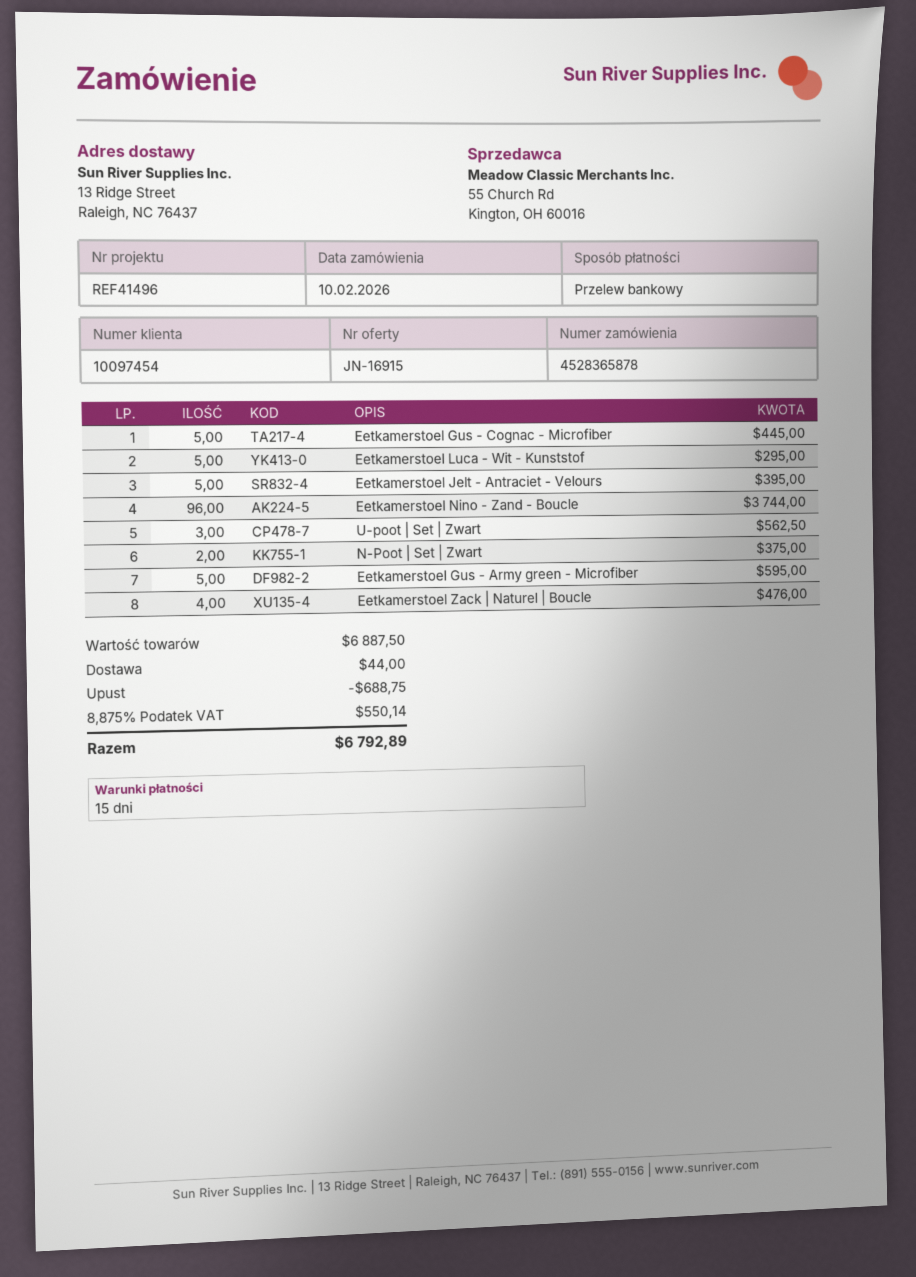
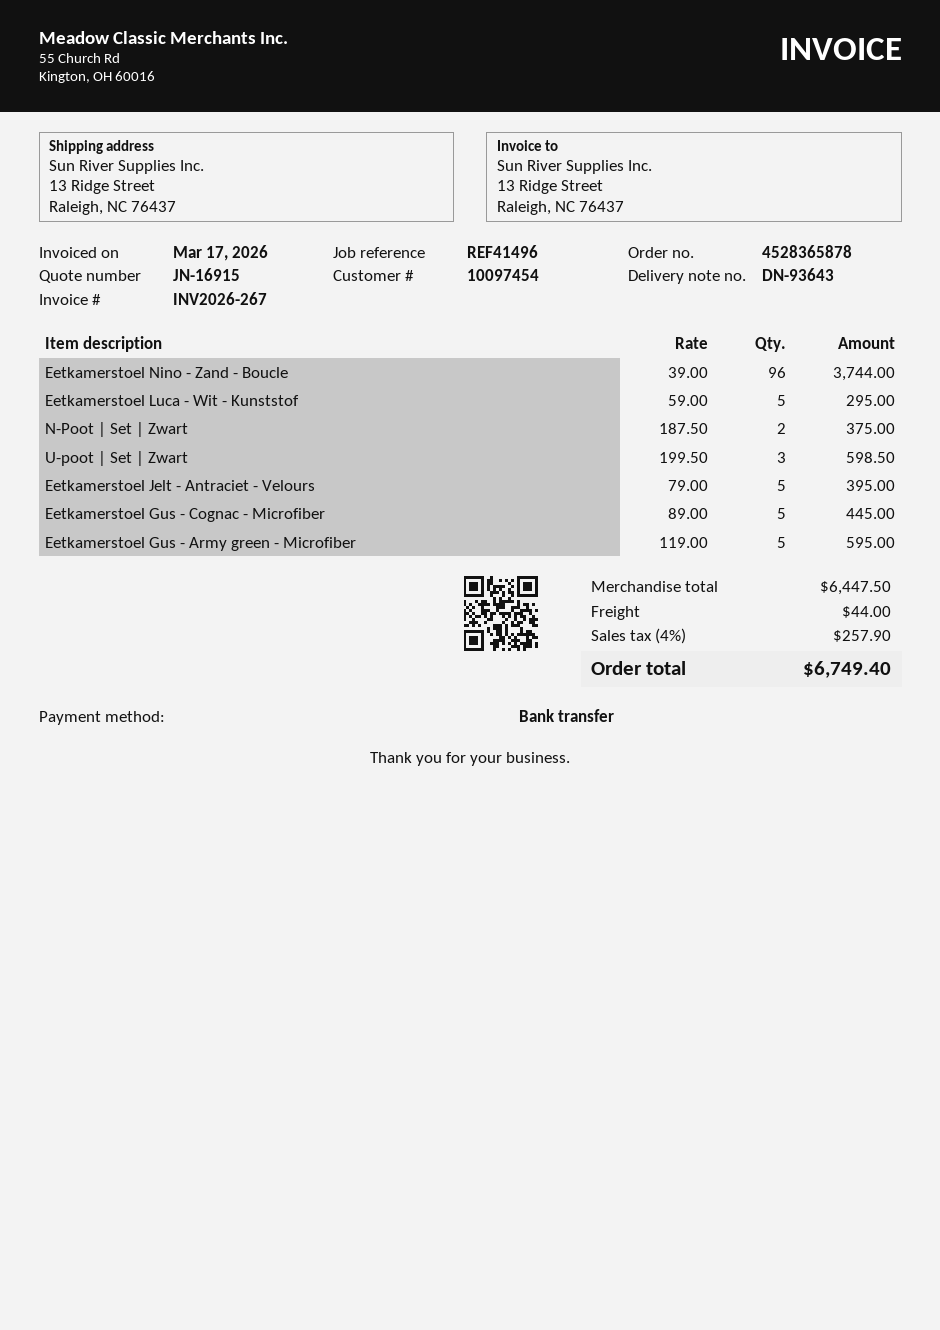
U-poot | Set | Zwart: 3 for 562.50 -> 3 for 598.50
Eetkamerstoel Zack | Naturel | Boucle: 4 for 476.00 -> none
subtotal: 6887.50 -> 6447.50
discount: 688.75 -> none
tax: 8.875% = 550.14 -> 4% = 257.90
total: 6792.89 -> 6749.40

